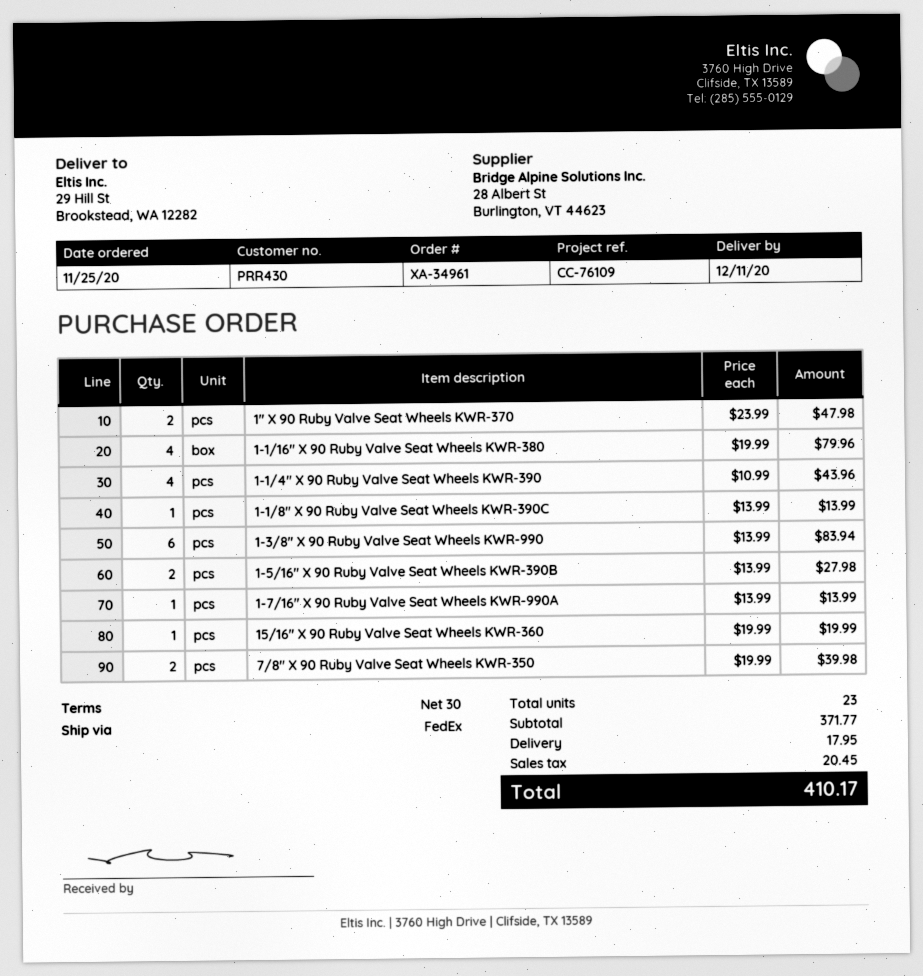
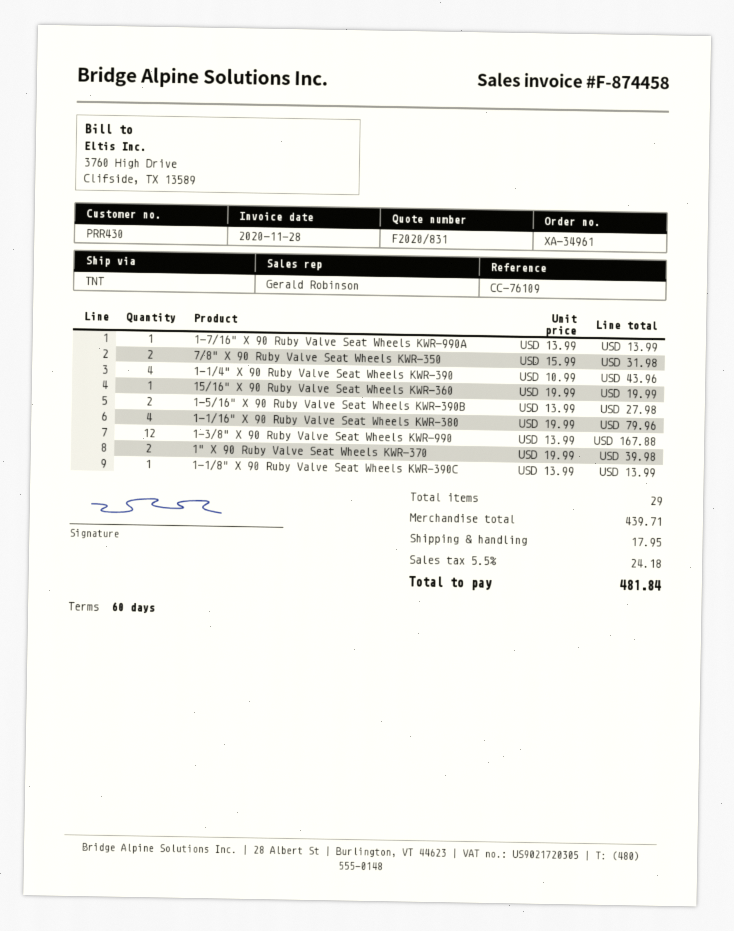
payment terms: 30 days -> 60 days
shipping method: FedEx -> TNT
1" X 90 Ruby Valve Seat Wheels KWR-370: 2 x 23.99 = 47.98 -> 2 x 19.99 = 39.98
1-3/8" X 90 Ruby Valve Seat Wheels KWR-990: 6 x 13.99 = 83.94 -> 12 x 13.99 = 167.88
7/8" X 90 Ruby Valve Seat Wheels KWR-350: 2 x 19.99 = 39.98 -> 2 x 15.99 = 31.98
total quantity: 23 -> 29
subtotal: 371.77 -> 439.71
tax: 20.45 -> 24.18
total: 410.17 -> 481.84

